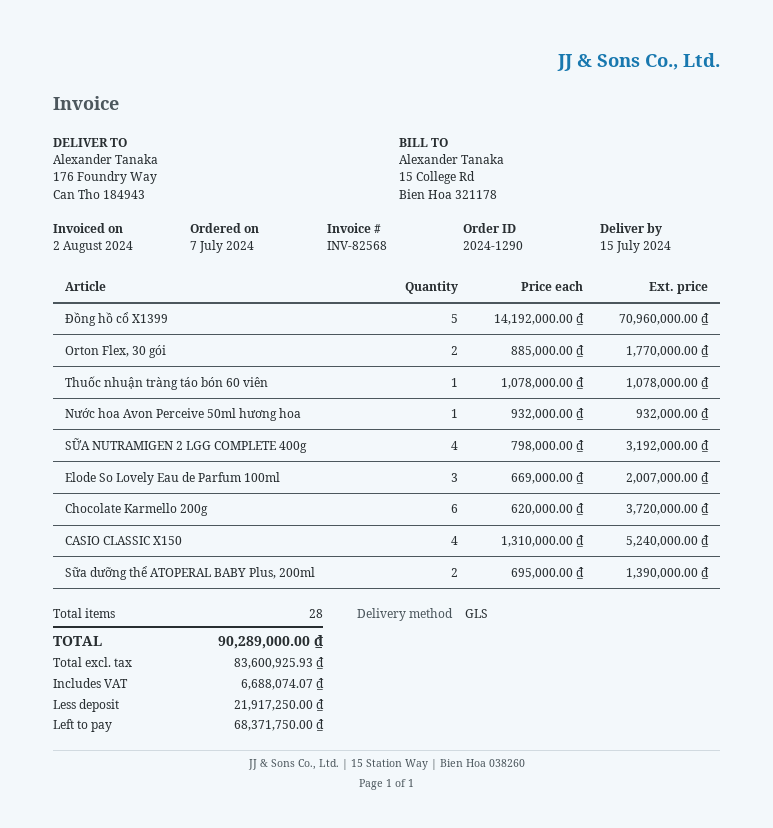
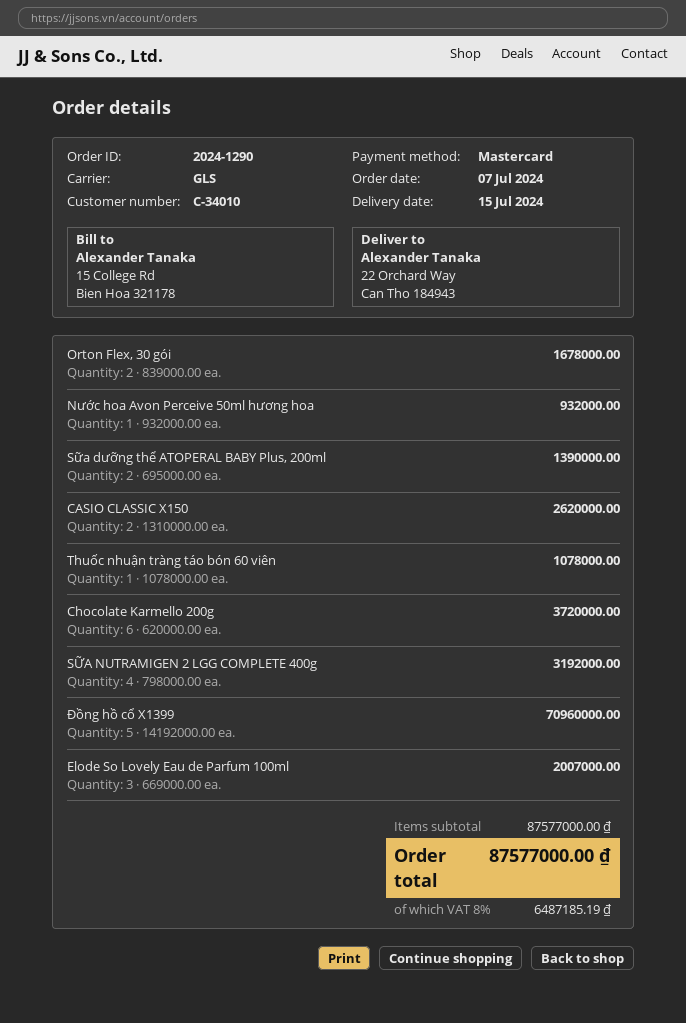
ship to: 176 Foundry Way, Can Tho 184943 -> 22 Orchard Way, Can Tho 184943
Orton Flex, 30 gói: 2 x 885000.00 = 1770000.00 -> 2 x 839000.00 = 1678000.00
CASIO CLASSIC X150: 4 x 1310000.00 = 5240000.00 -> 2 x 1310000.00 = 2620000.00
tax: 6688074.07 -> 6487185.19
total: 90289000.00 -> 87577000.00

